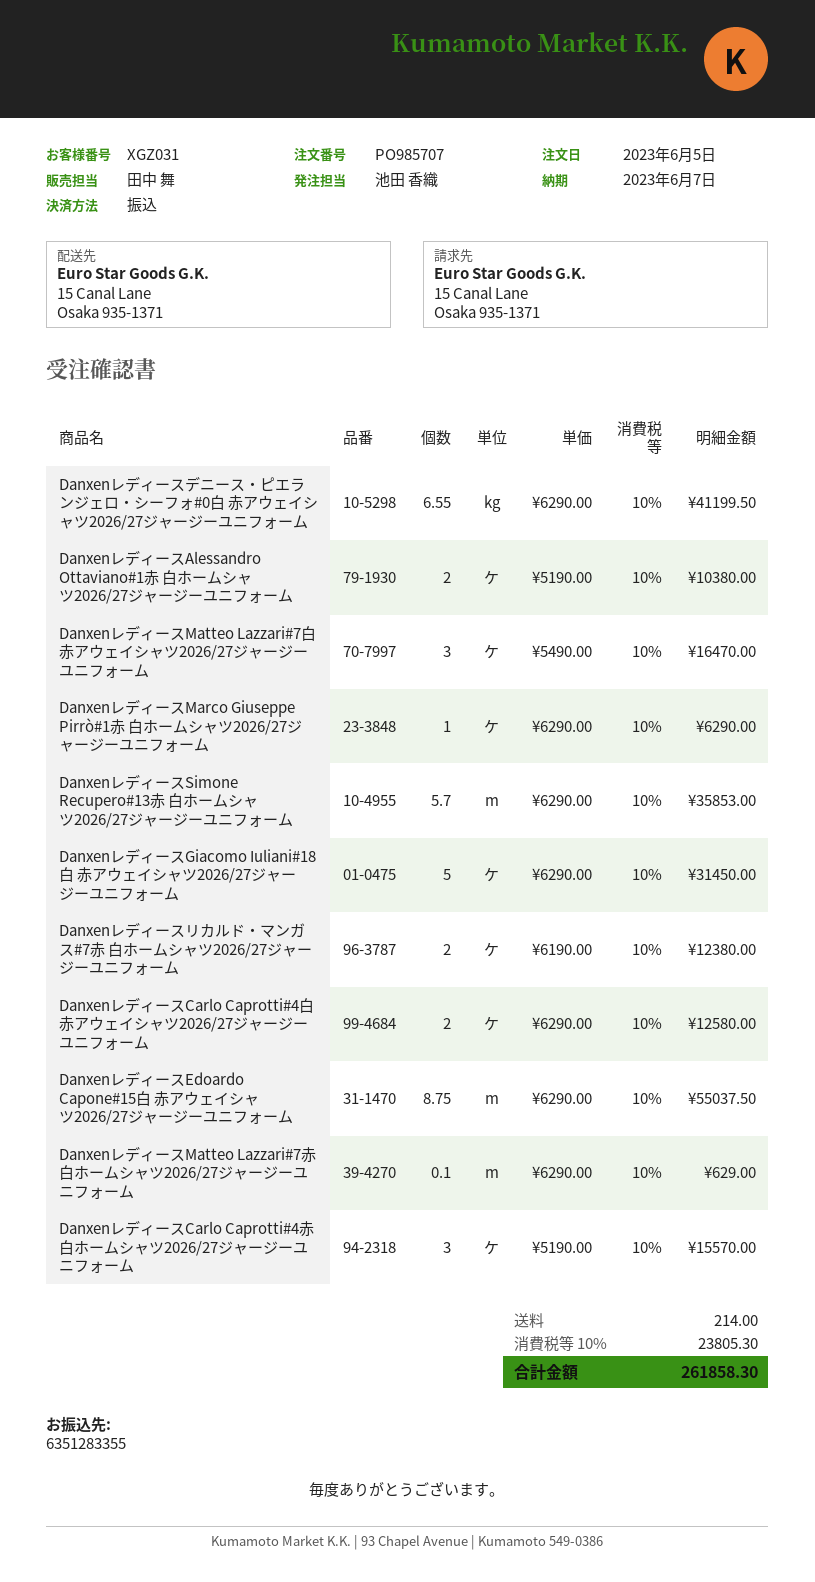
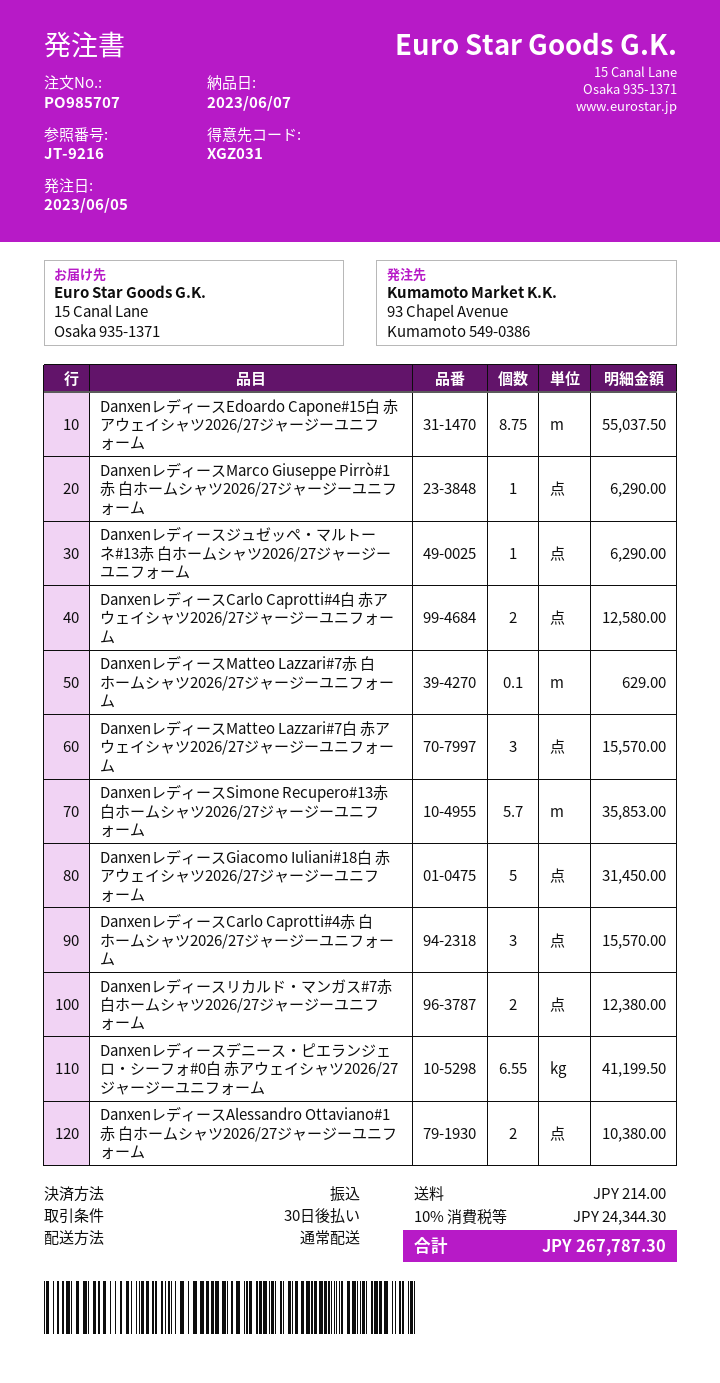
DanxenレディースMatteo Lazzari#7白 赤アウェイシャツ2026/27ジャージーユニフォーム: 3 for 16470.00 -> 3 for 15570.00
Danxenレディースジュゼッペ・マルトーネ#13赤 白ホームシャツ2026/27ジャージーユニフォーム: none -> 1 for 6290.00
tax: 10% = 23805.30 -> 10% = 24344.30
total: 261858.30 -> 267787.30

